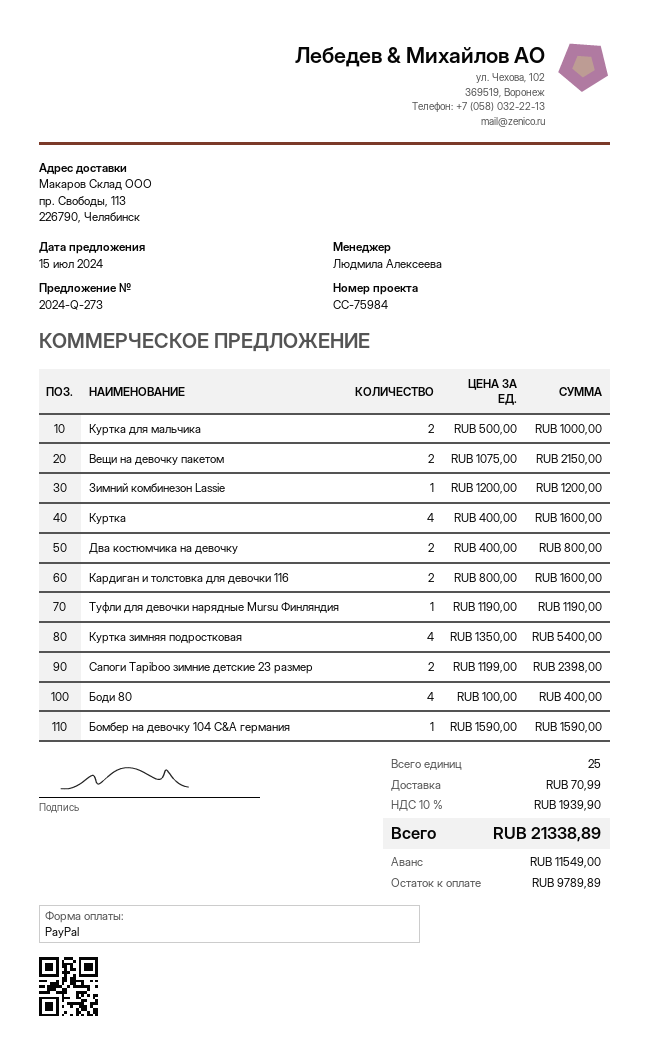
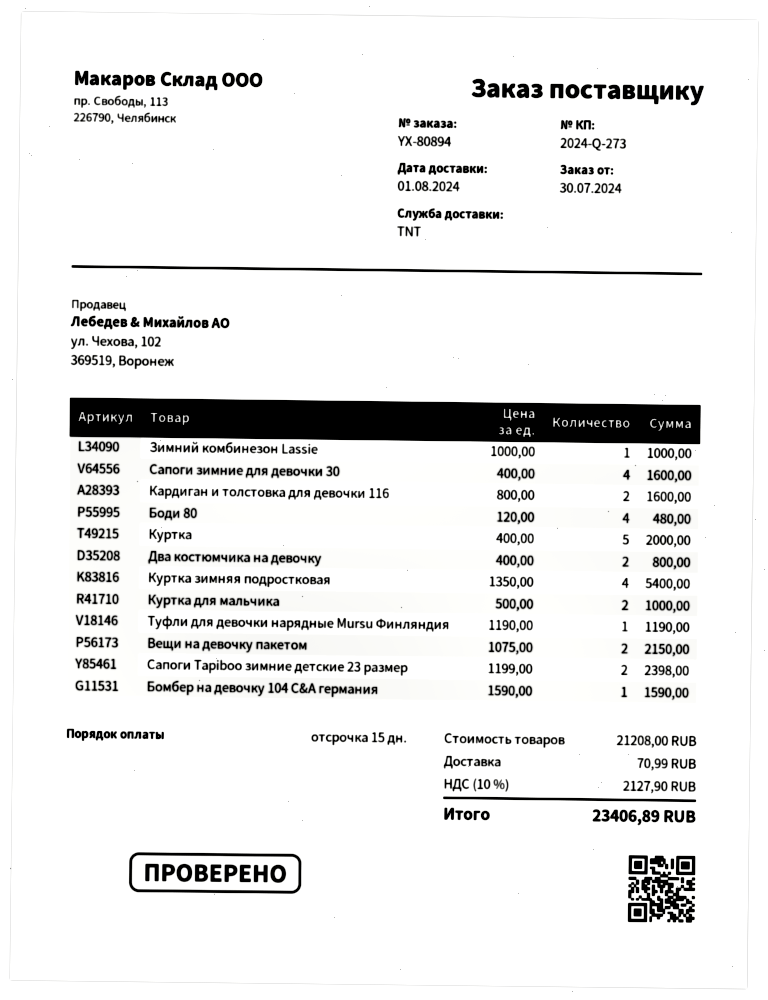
Зимний комбинезон Lassie: 1 x 1200.00 = 1200.00 -> 1 x 1000.00 = 1000.00
Куртка: 4 x 400.00 = 1600.00 -> 5 x 400.00 = 2000.00
Боди 80: 4 x 100.00 = 400.00 -> 4 x 120.00 = 480.00
Сапоги зимние для девочки 30: none -> 4 x 400.00 = 1600.00
tax: 10% = 1939.90 -> 10% = 2127.90
total: 21338.89 -> 23406.89

